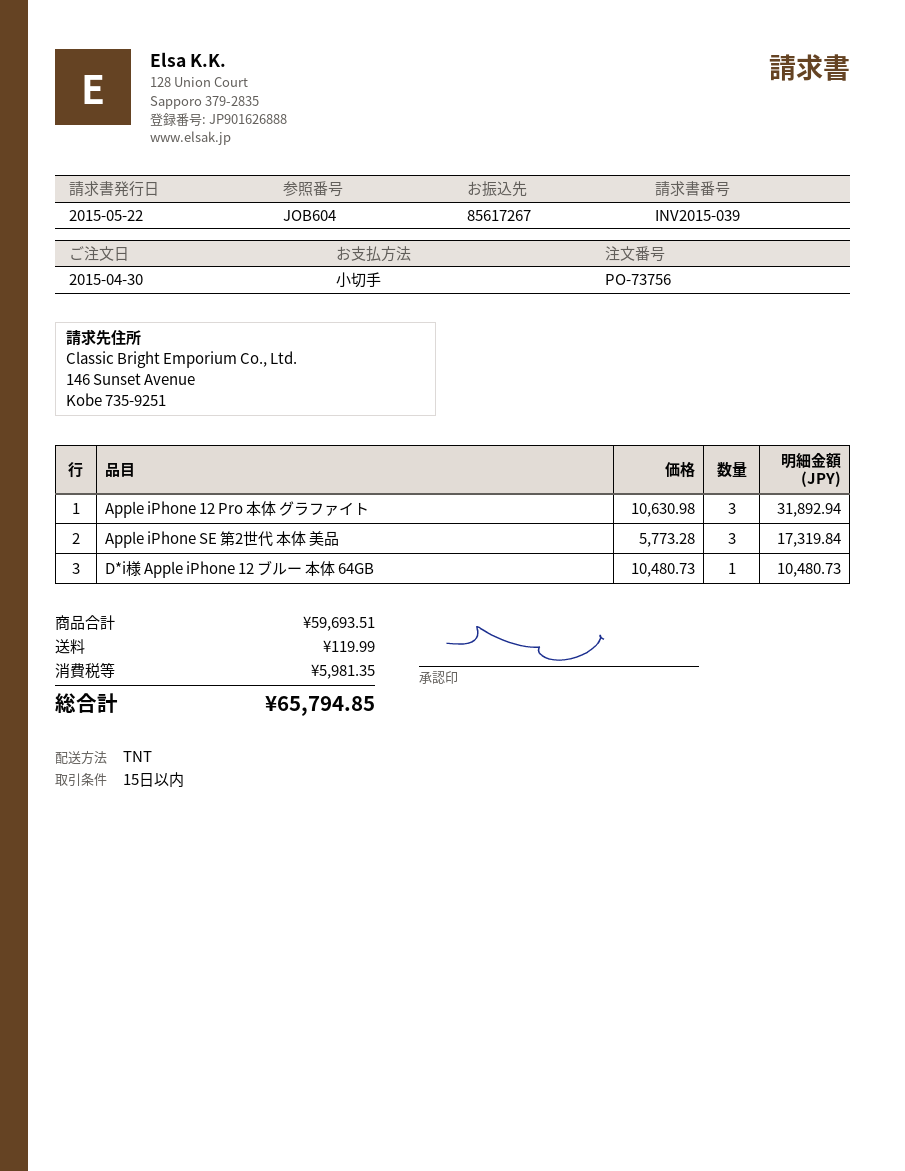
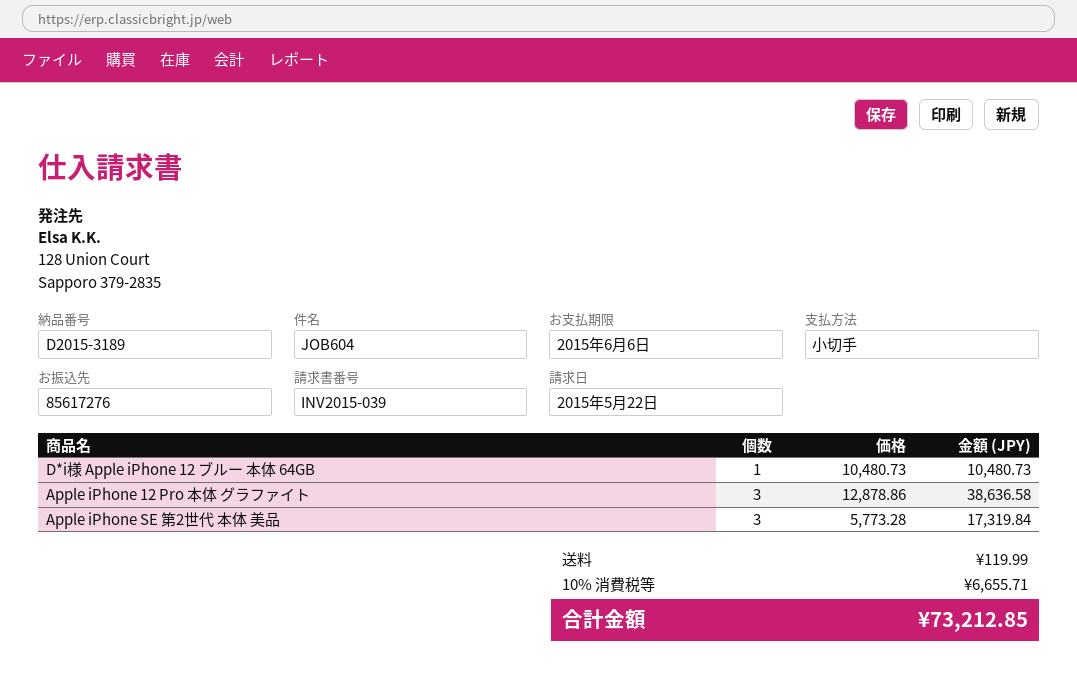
bank account: 85617267 -> 85617276
Apple iPhone 12 Pro 本体 グラファイト: 3 x 10630.98 = 31892.94 -> 3 x 12878.86 = 38636.58
tax: 5981.35 -> 6655.71
total: 65794.85 -> 73212.85

